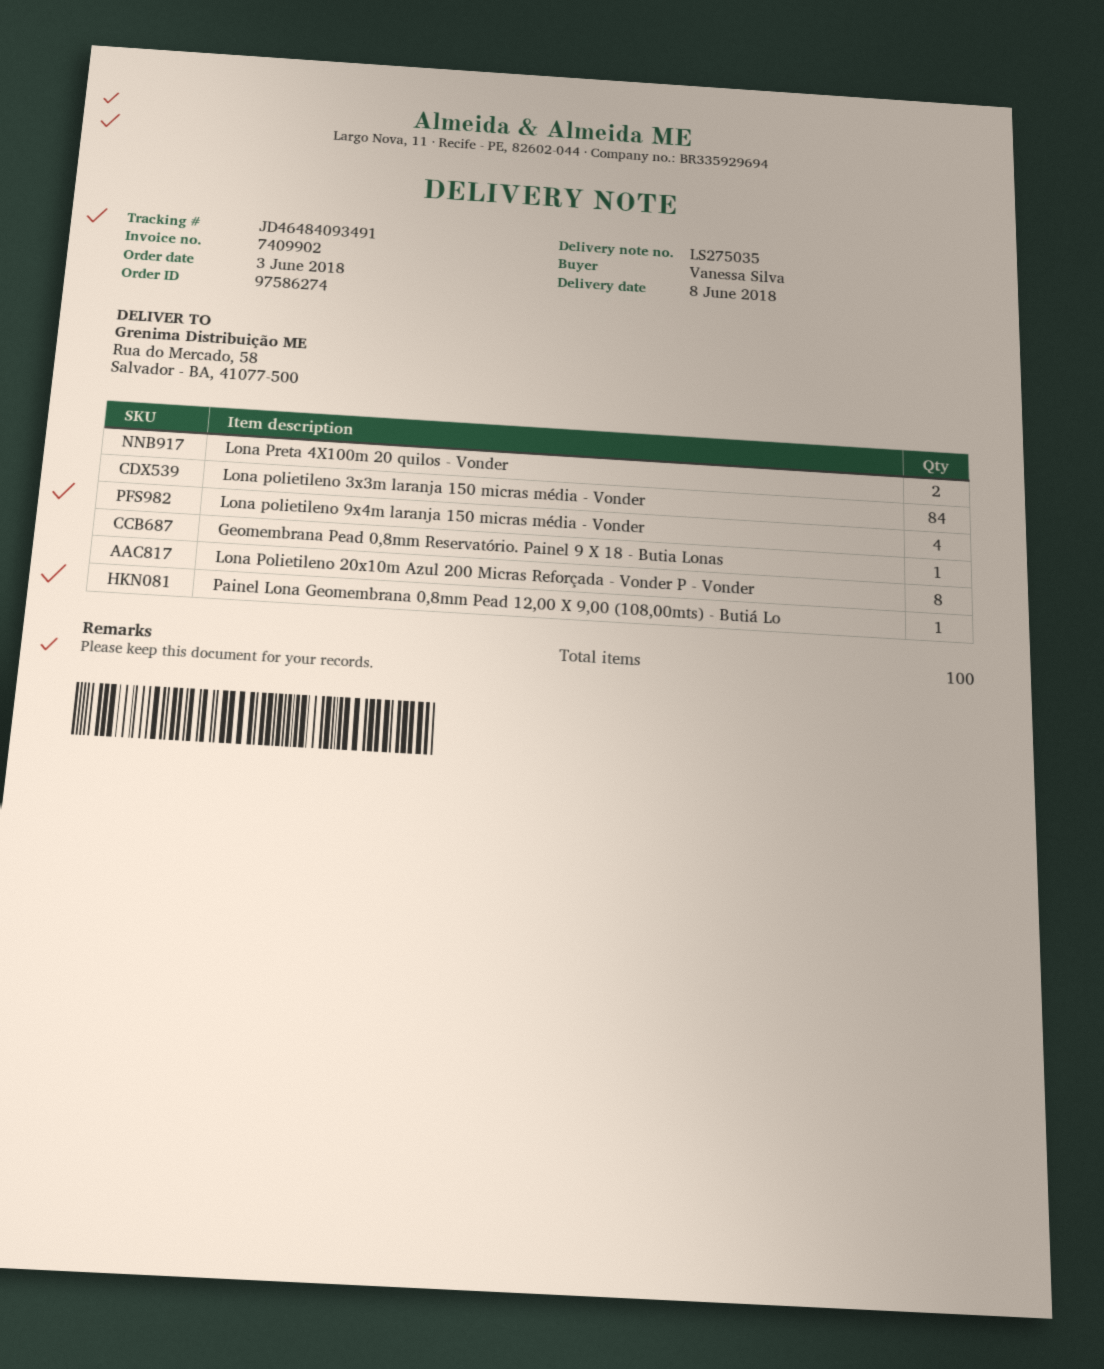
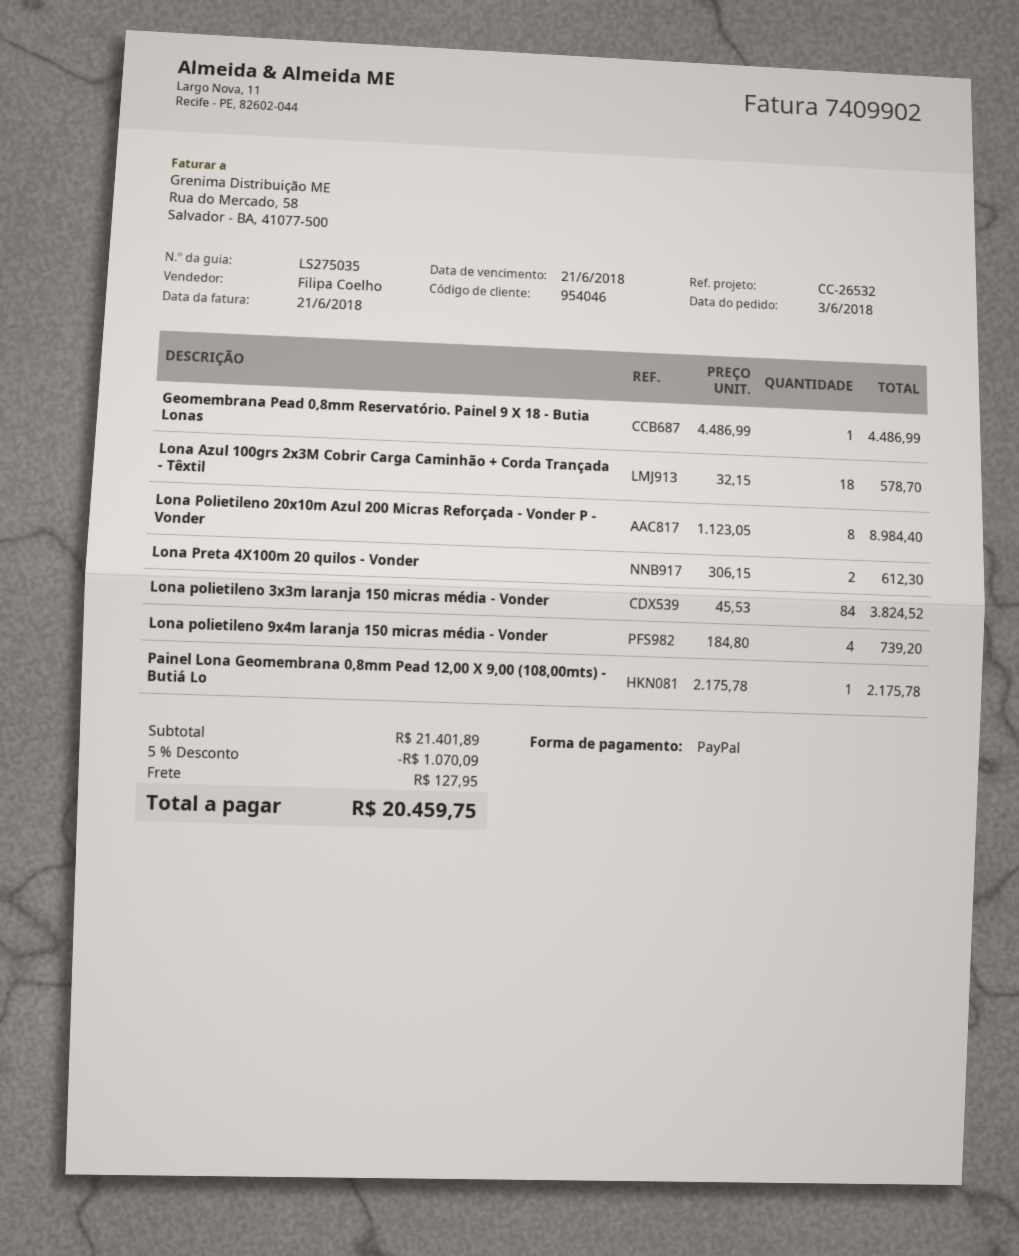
Lona Azul 100grs 2x3M Cobrir Carga Caminhão + Corda Trançada - Têxtil: none -> 18

